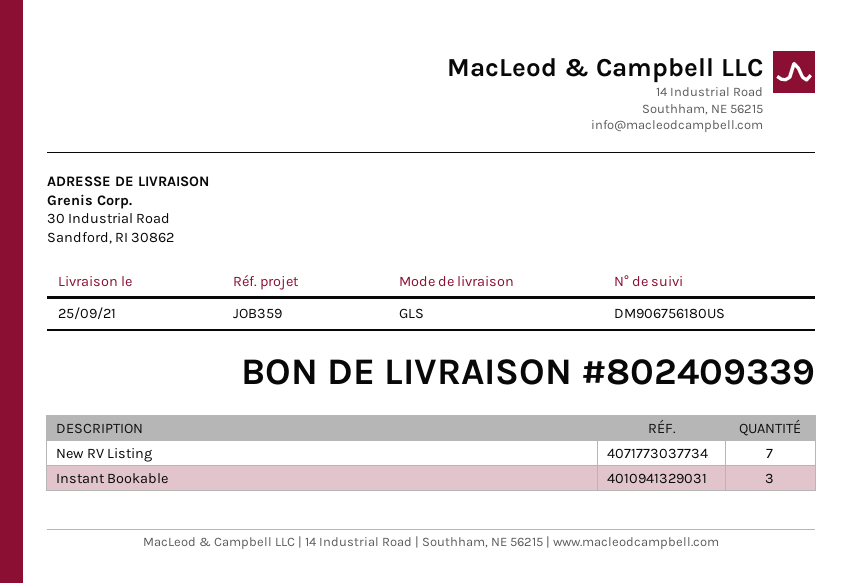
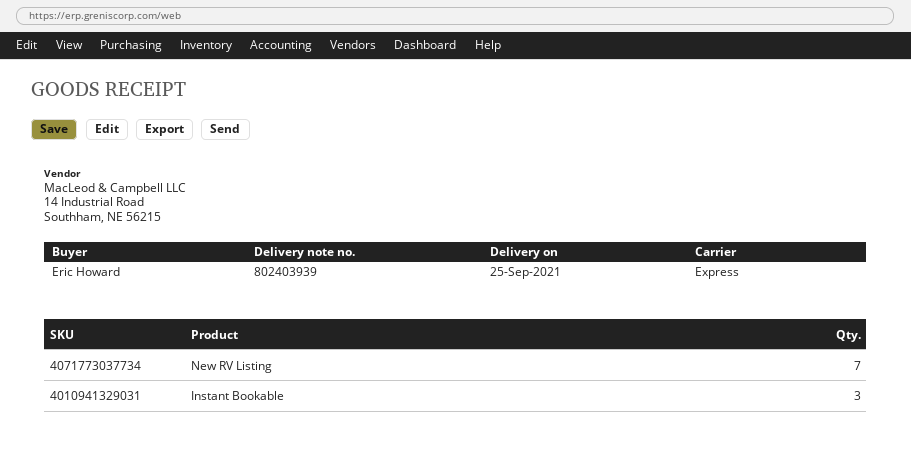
delivery note number: 802409339 -> 802403939
shipping method: GLS -> express

